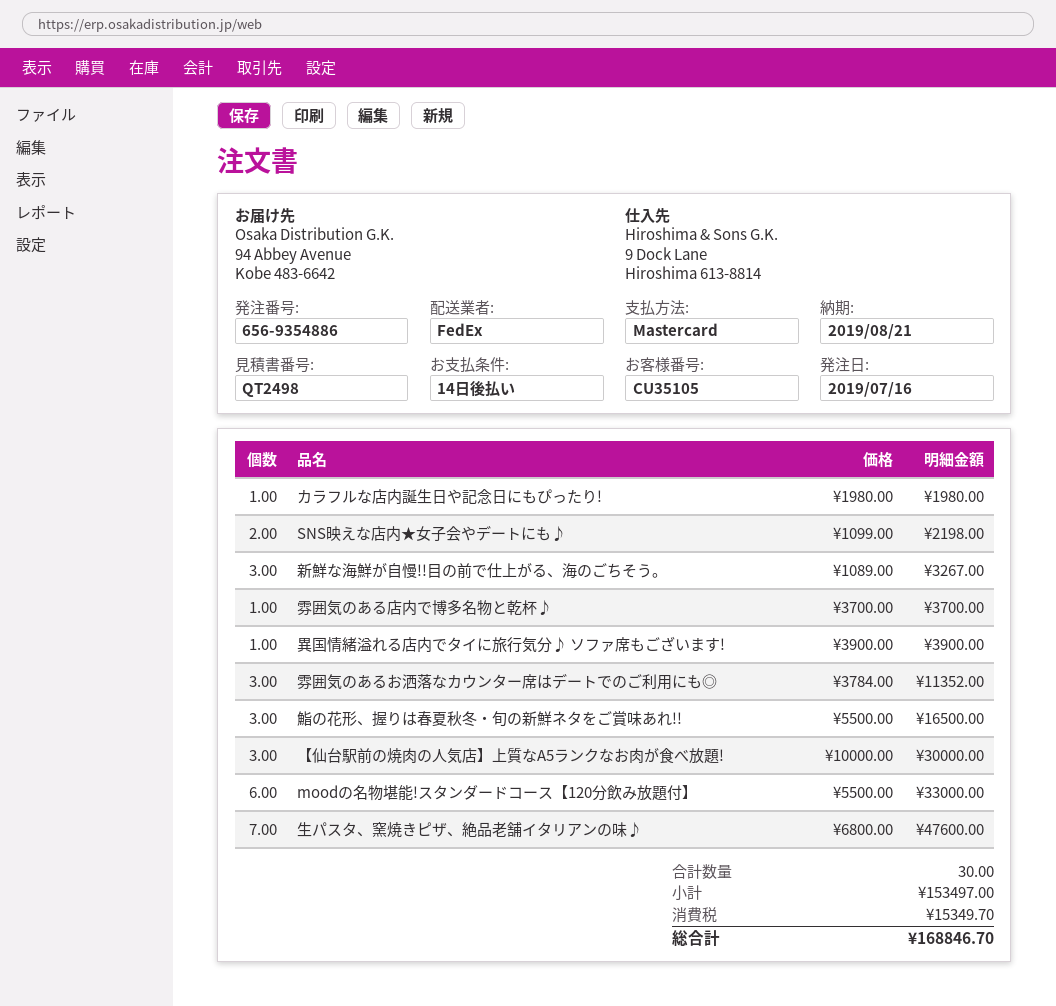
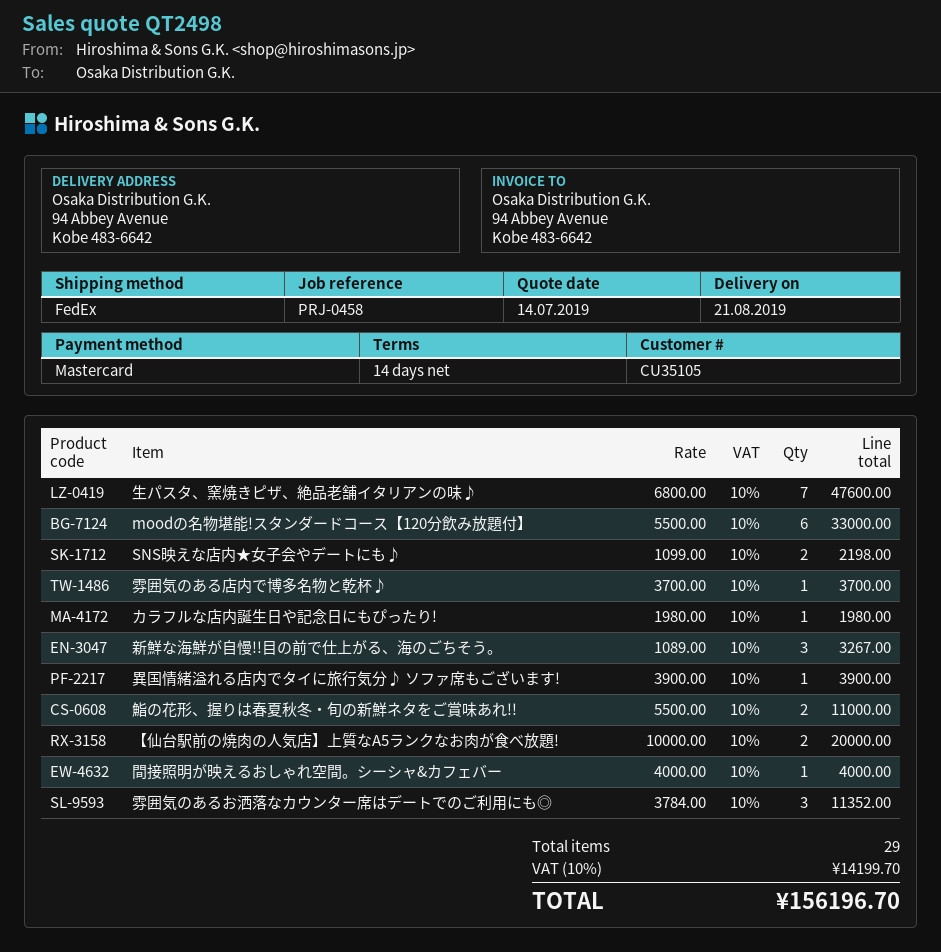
鮨の花形、握りは春夏秋冬・旬の新鮮ネタをご賞味あれ!!: 3 x 5500.00 = 16500.00 -> 2 x 5500.00 = 11000.00
【仙台駅前の焼肉の人気店】上質なA5ランクなお肉が食べ放題!: 3 x 10000.00 = 30000.00 -> 2 x 10000.00 = 20000.00
間接照明が映えるおしゃれ空間。シーシャ&カフェバー: none -> 1 x 4000.00 = 4000.00
total quantity: 30 -> 29
tax: 15349.70 -> 14199.70
total: 168846.70 -> 156196.70

